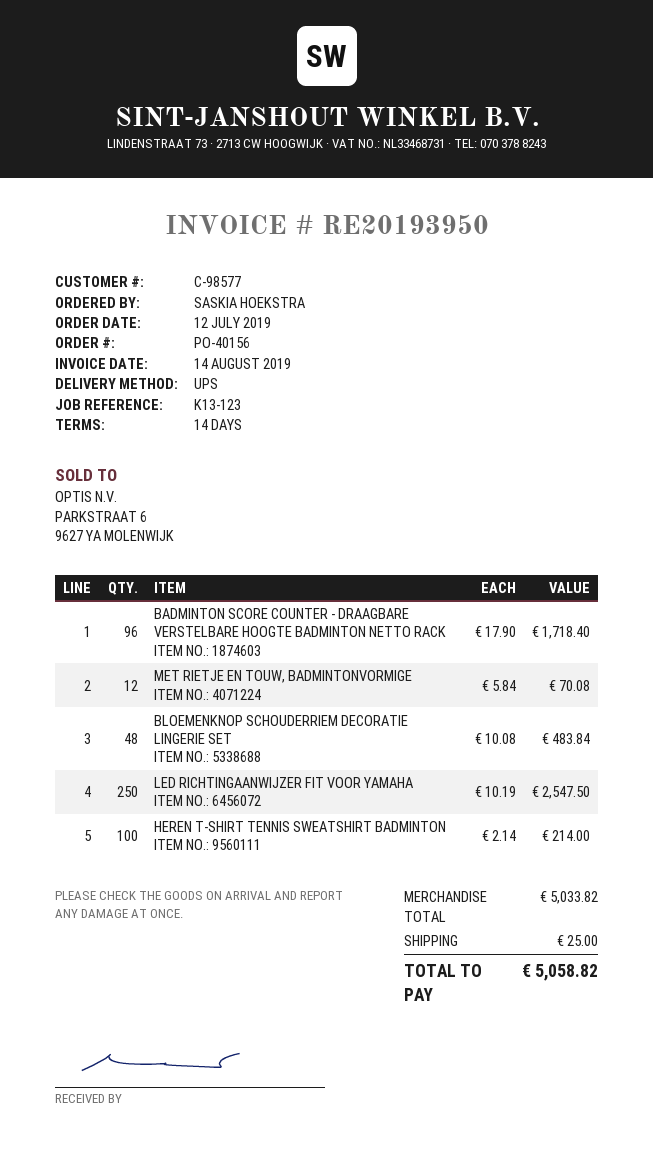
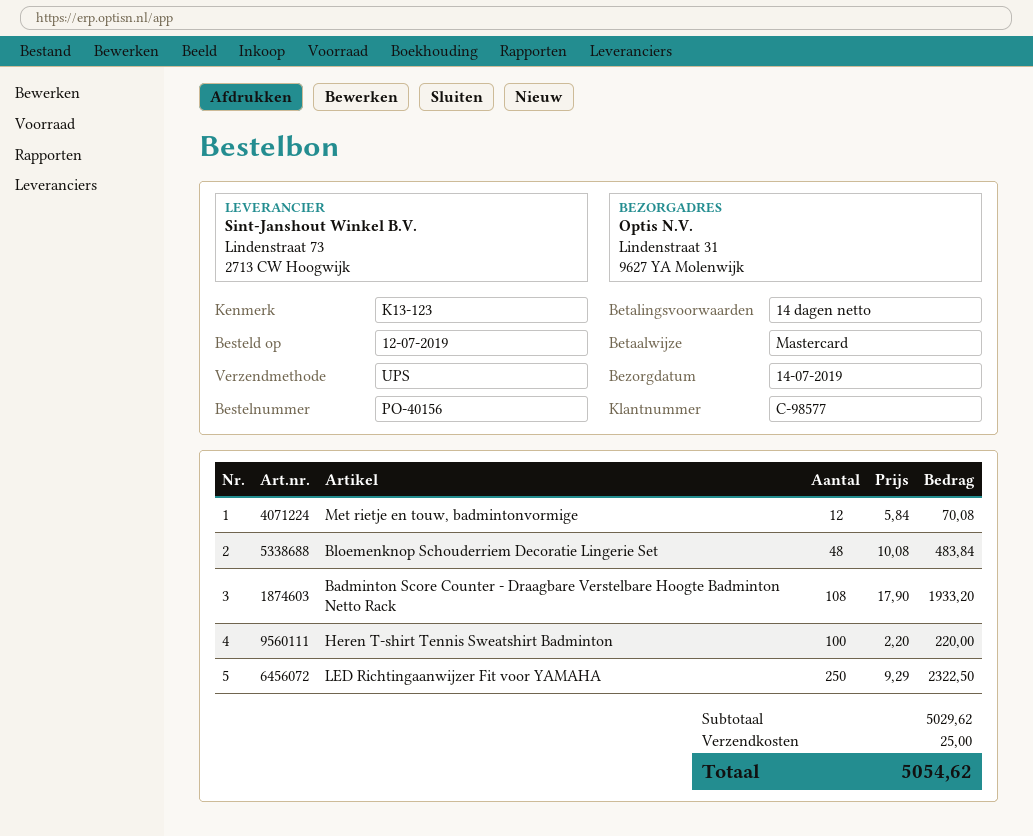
BADMINTON SCORE COUNTER - DRAAGBARE VERSTELBARE HOOGTE BADMINTON NETTO RACK: 96 x 17.90 = 1718.40 -> 108 x 17.90 = 1933.20
LED RICHTINGAANWIJZER FIT VOOR YAMAHA: 250 x 10.19 = 2547.50 -> 250 x 9.29 = 2322.50
HEREN T-SHIRT TENNIS SWEATSHIRT BADMINTON: 100 x 2.14 = 214.00 -> 100 x 2.20 = 220.00
subtotal: 5033.82 -> 5029.62
total: 5058.82 -> 5054.62

